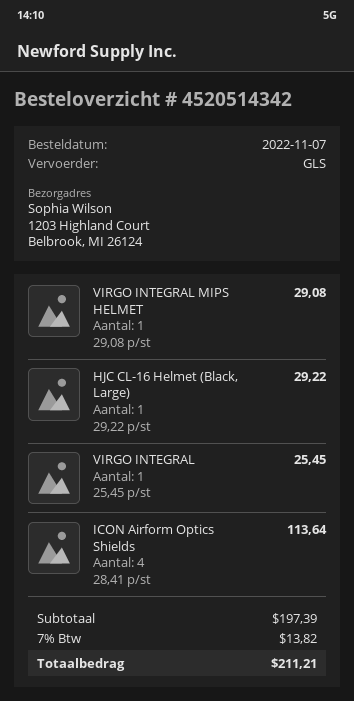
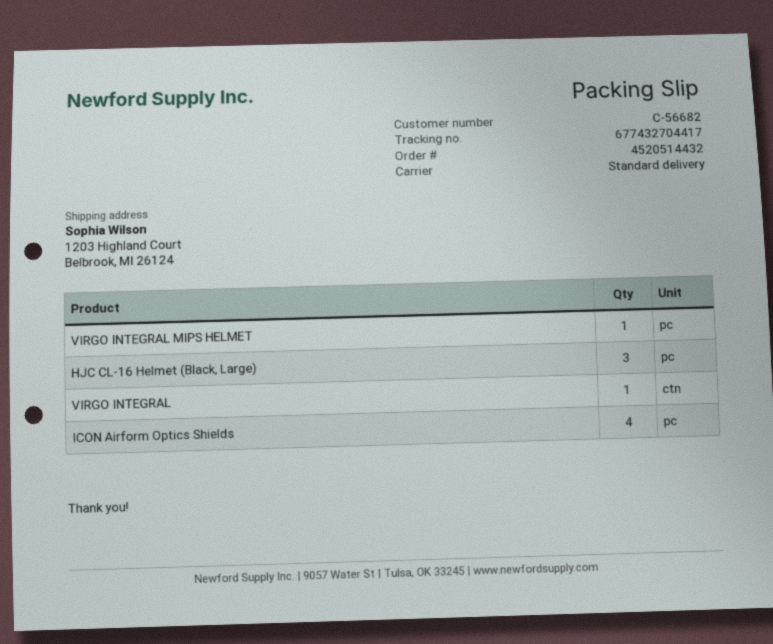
order number: 4520514342 -> 4520514432
shipping method: GLS -> standard
HJC CL-16 Helmet (Black, Large): 1 -> 3

